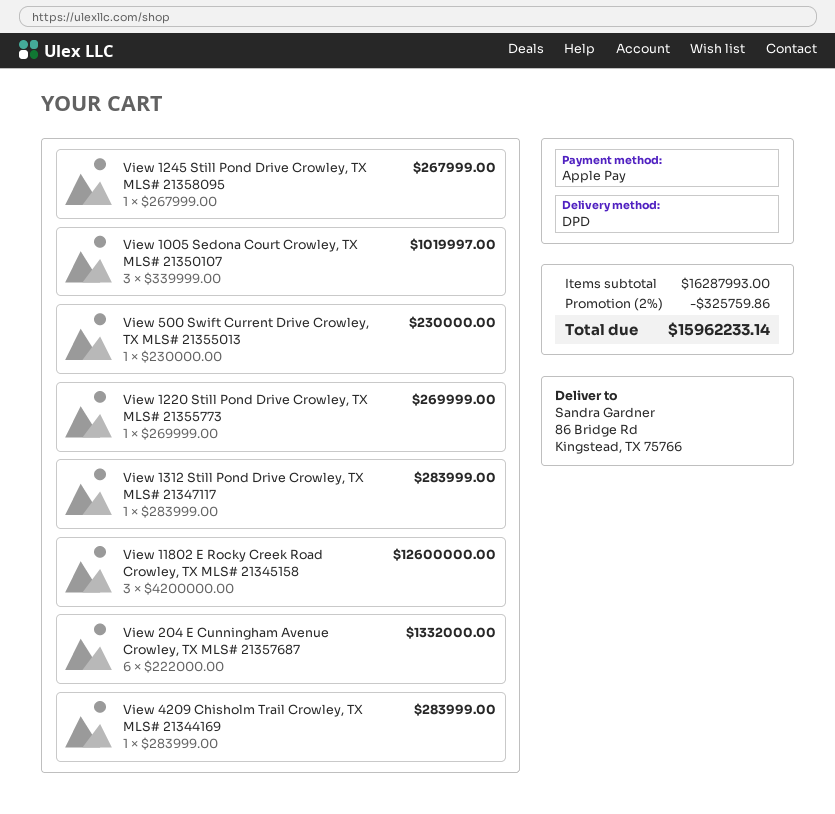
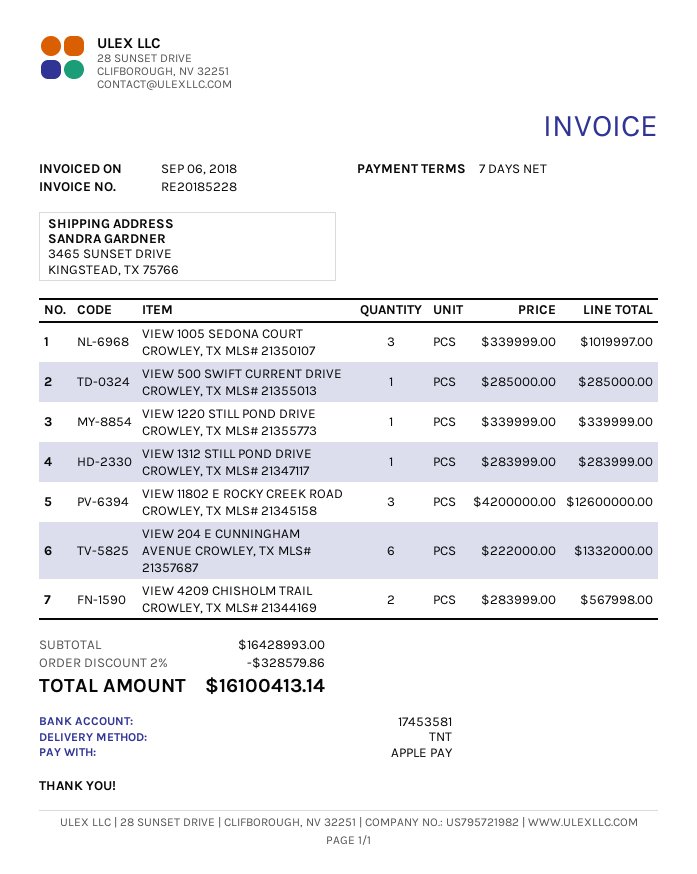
shipping method: DPD -> TNT
ship to: 86 Bridge Rd, Kingstead, TX 75766 -> 3465 SUNSET DRIVE, KINGSTEAD, TX 75766
View 1245 Still Pond Drive Crowley, TX MLS# 21358095: 1 x 267999.00 = 267999.00 -> none
View 500 Swift Current Drive Crowley, TX MLS# 21355013: 1 x 230000.00 = 230000.00 -> 1 x 285000.00 = 285000.00
View 1220 Still Pond Drive Crowley, TX MLS# 21355773: 1 x 269999.00 = 269999.00 -> 1 x 339999.00 = 339999.00
View 4209 Chisholm Trail Crowley, TX MLS# 21344169: 1 x 283999.00 = 283999.00 -> 2 x 283999.00 = 567998.00
subtotal: 16287993.00 -> 16428993.00
discount: 2% = 325759.86 -> 2% = 328579.86
total: 15962233.14 -> 16100413.14

